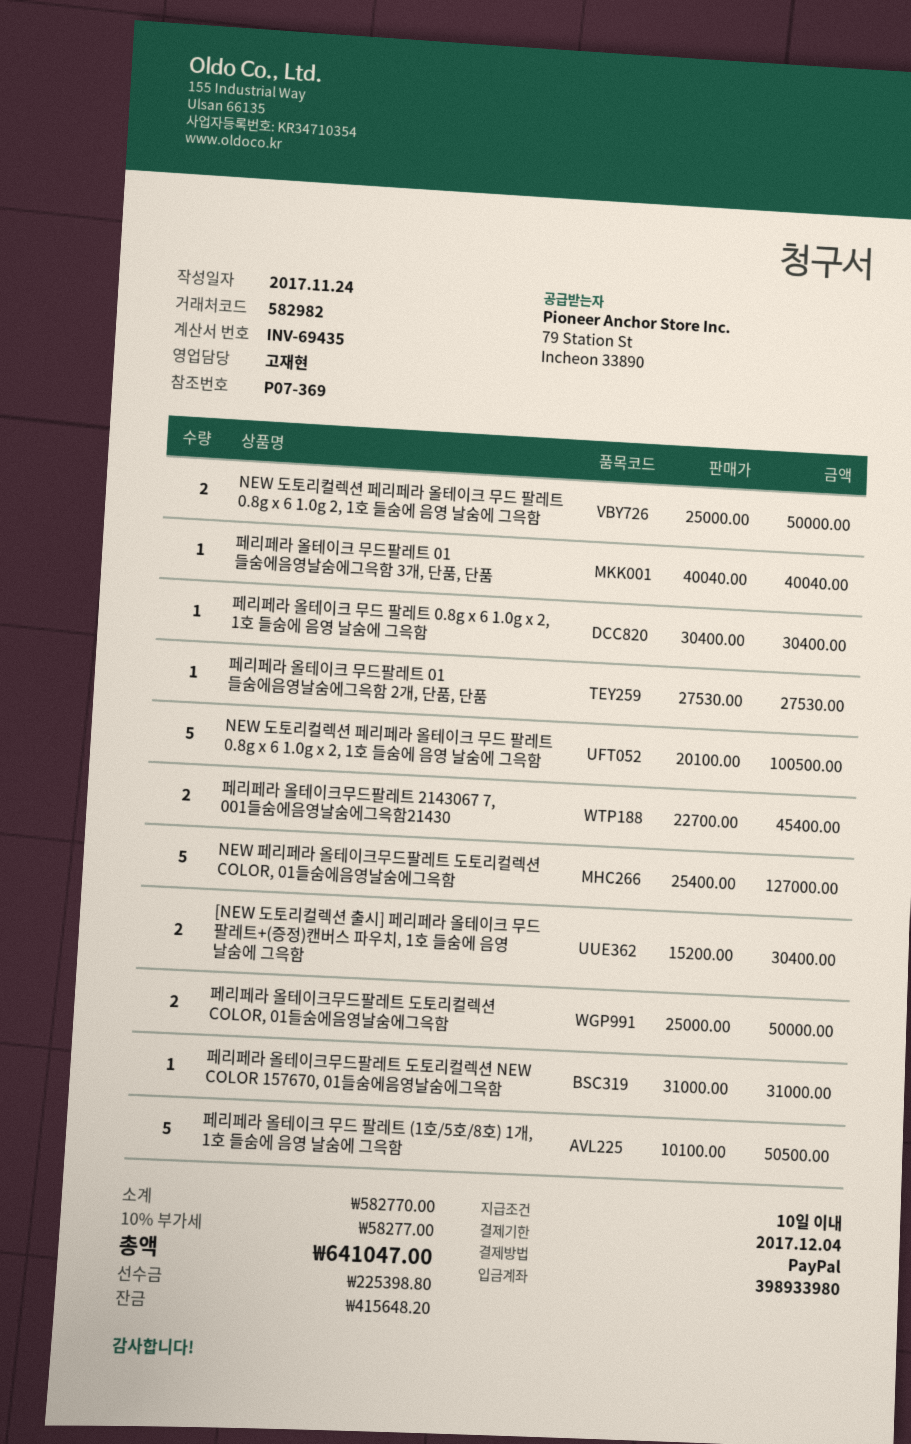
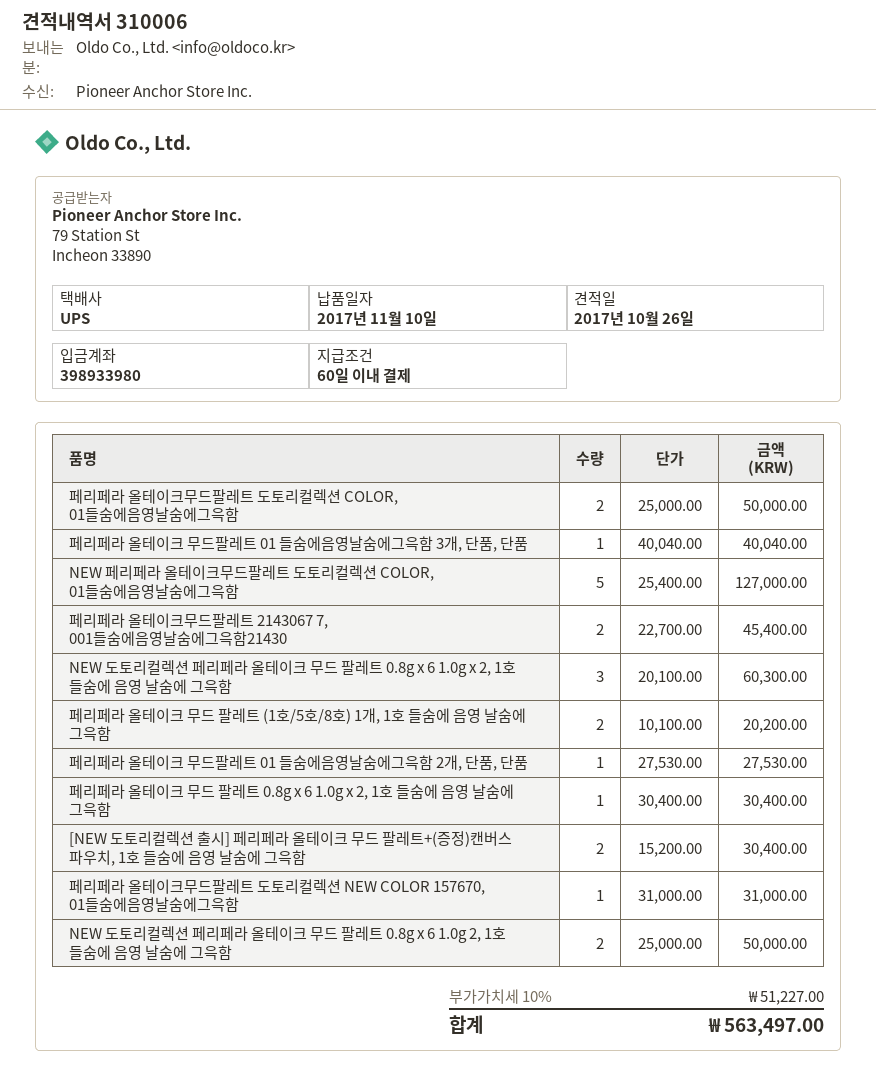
payment terms: 10 days -> 60 days
NEW 도토리컬렉션 페리페라 올테이크 무드 팔레트 0.8g x 6 1.0g x 2, 1호 들숨에 음영 날숨에 그윽함: 5 x 20100.00 = 100500.00 -> 3 x 20100.00 = 60300.00
페리페라 올테이크 무드 팔레트 (1호/5호/8호) 1개, 1호 들숨에 음영 날숨에 그윽함: 5 x 10100.00 = 50500.00 -> 2 x 10100.00 = 20200.00
tax: 10% = 58277.00 -> 10% = 51227.00
total: 641047.00 -> 563497.00

